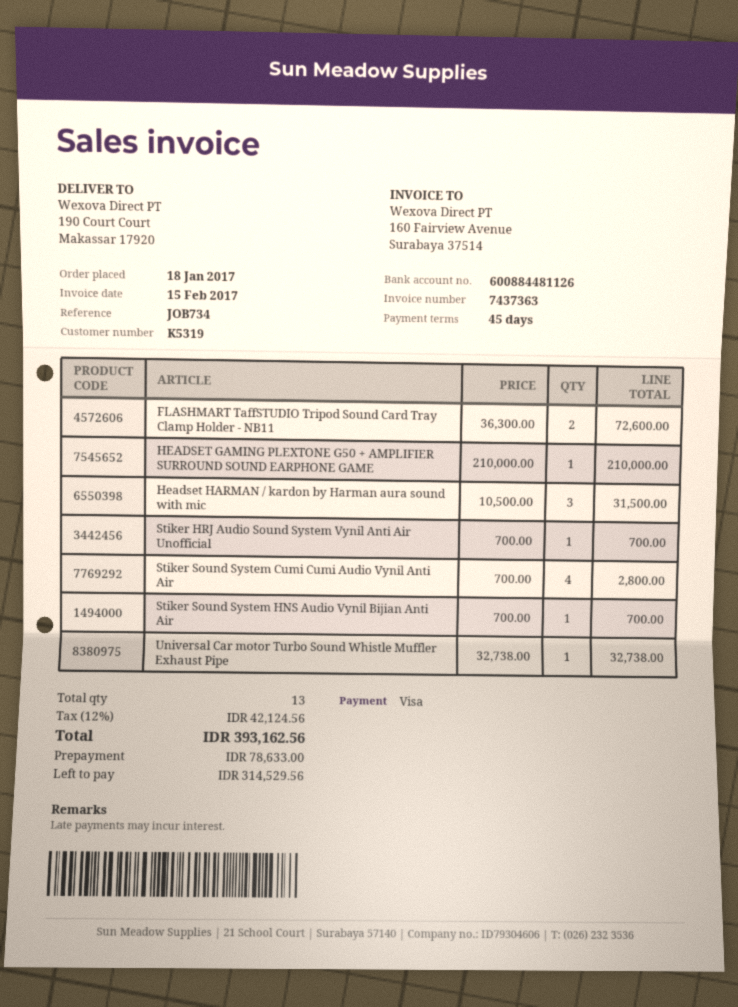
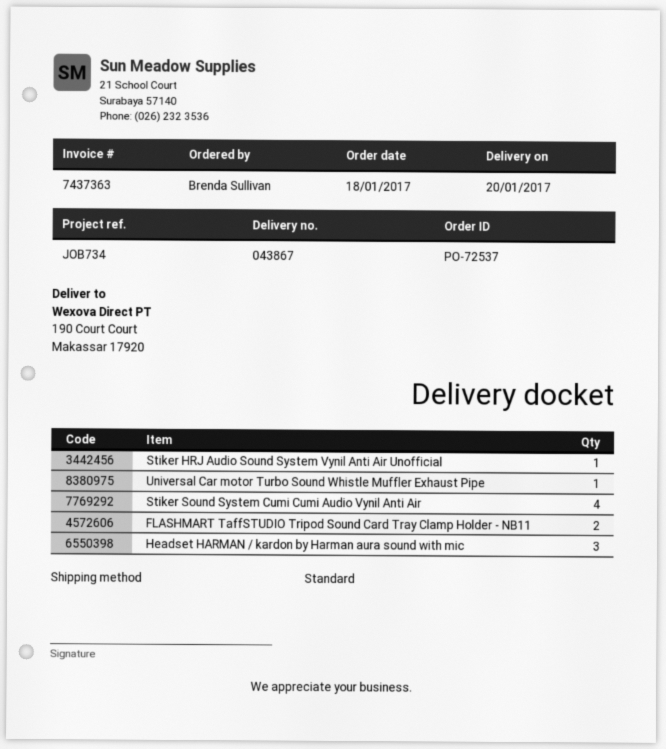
HEADSET GAMING PLEXTONE G50 + AMPLIFIER SURROUND SOUND EARPHONE GAME: 1 -> none
Stiker Sound System HNS Audio Vynil Bijian Anti Air: 1 -> none

